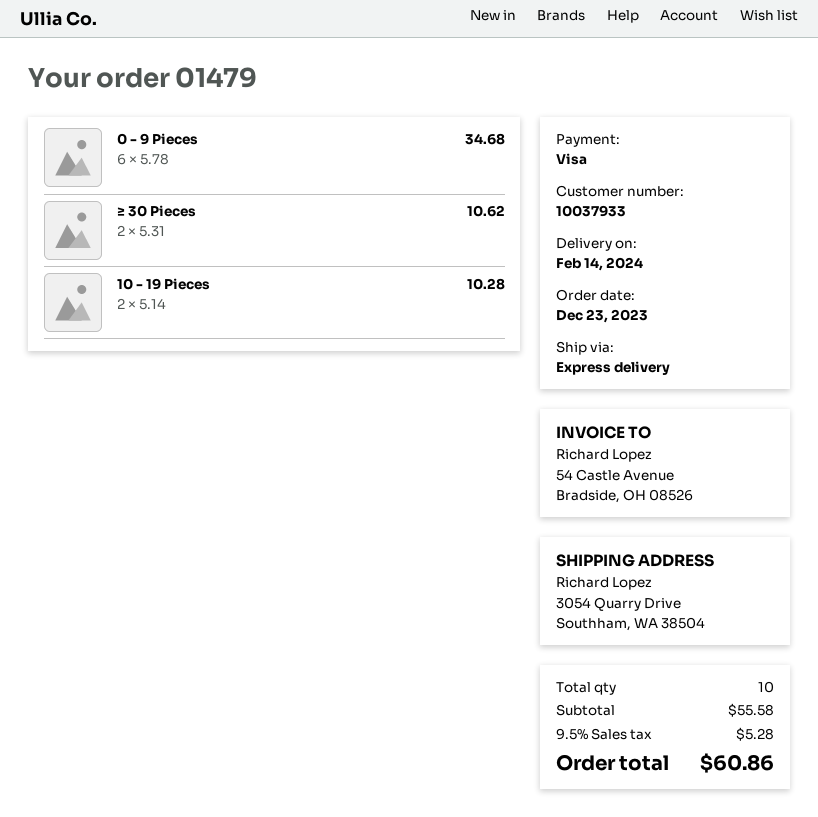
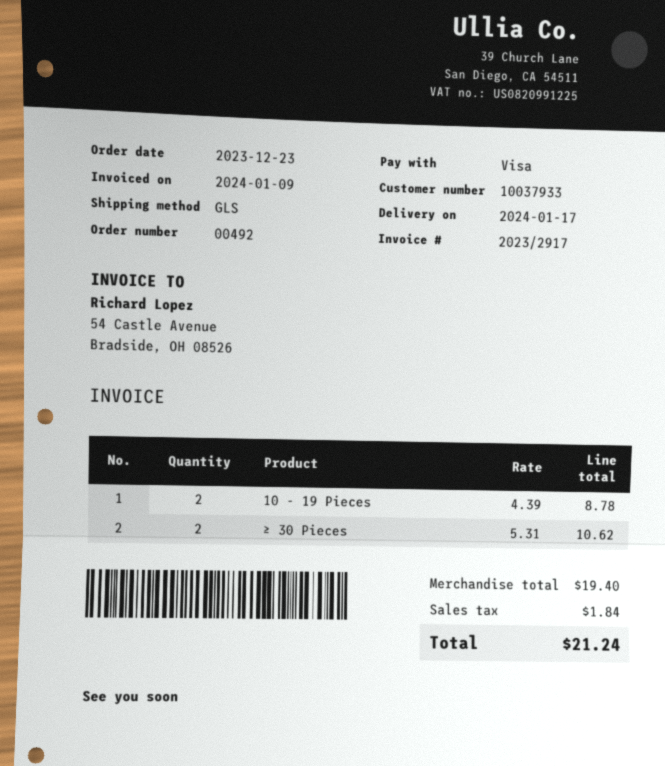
order number: 01479 -> 00492
delivery date: 2024-02-14 -> 2024-01-17
shipping method: express -> GLS
0 - 9 Pieces: 6 x 5.78 = 34.68 -> none
10 - 19 Pieces: 2 x 5.14 = 10.28 -> 2 x 4.39 = 8.78
subtotal: 55.58 -> 19.40
tax: 5.28 -> 1.84
total: 60.86 -> 21.24

